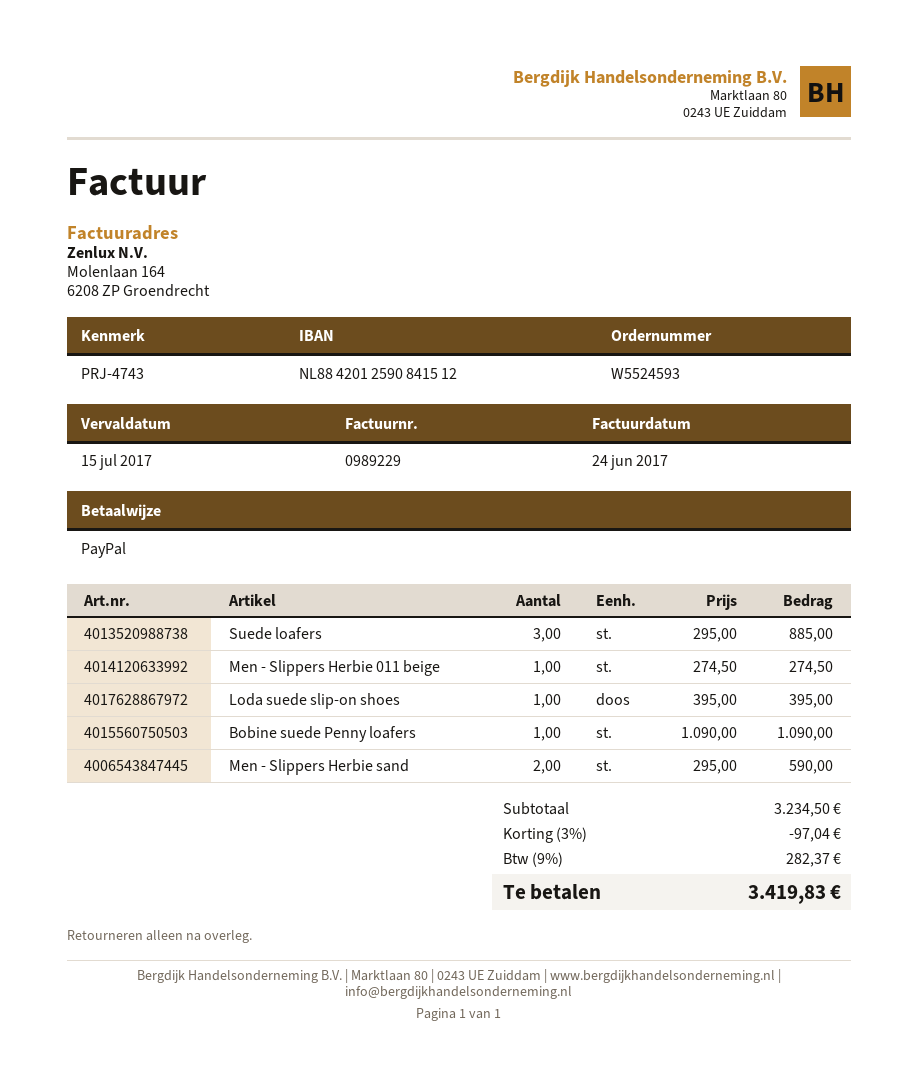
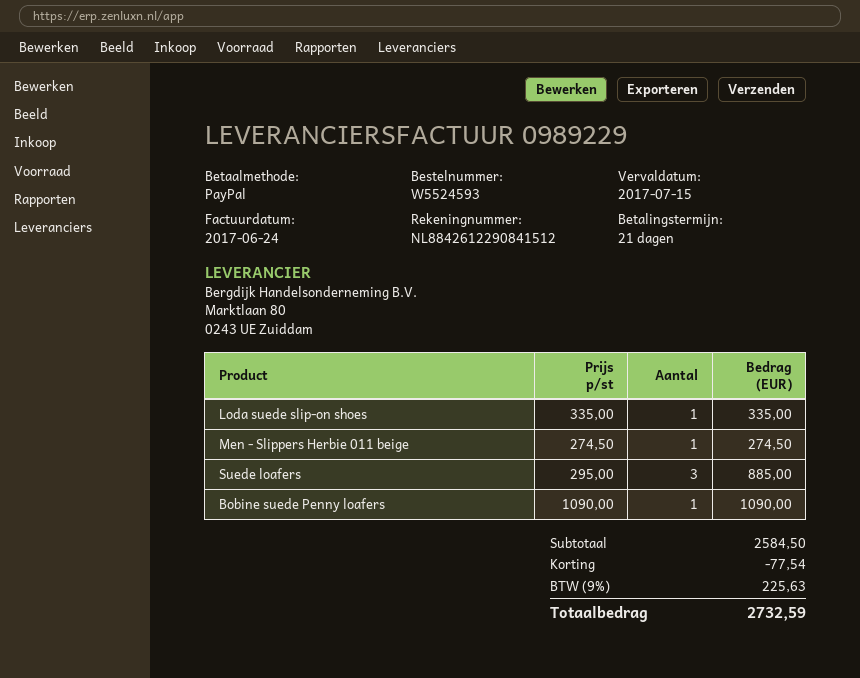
bank account: NL8842012590841512 -> NL8842612290841512
Loda suede slip-on shoes: 1 x 395.00 = 395.00 -> 1 x 335.00 = 335.00
Men - Slippers Herbie sand: 2 x 295.00 = 590.00 -> none
subtotal: 3234.50 -> 2584.50
discount: 97.04 -> 77.54
tax: 9% = 282.37 -> 9% = 225.63
total: 3419.83 -> 2732.59

